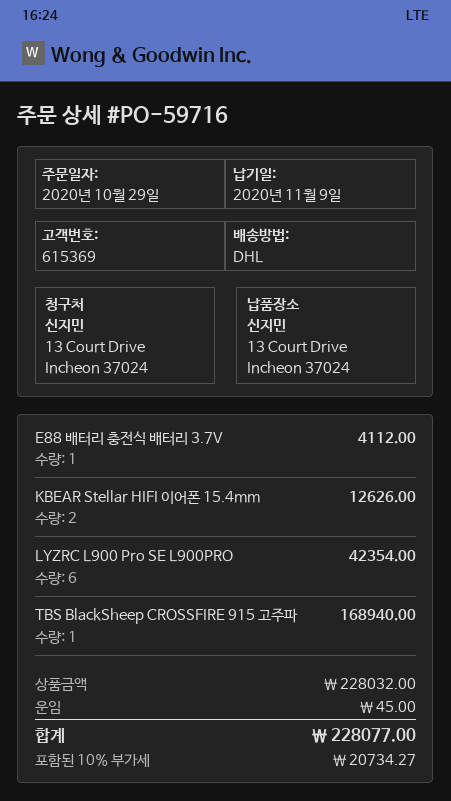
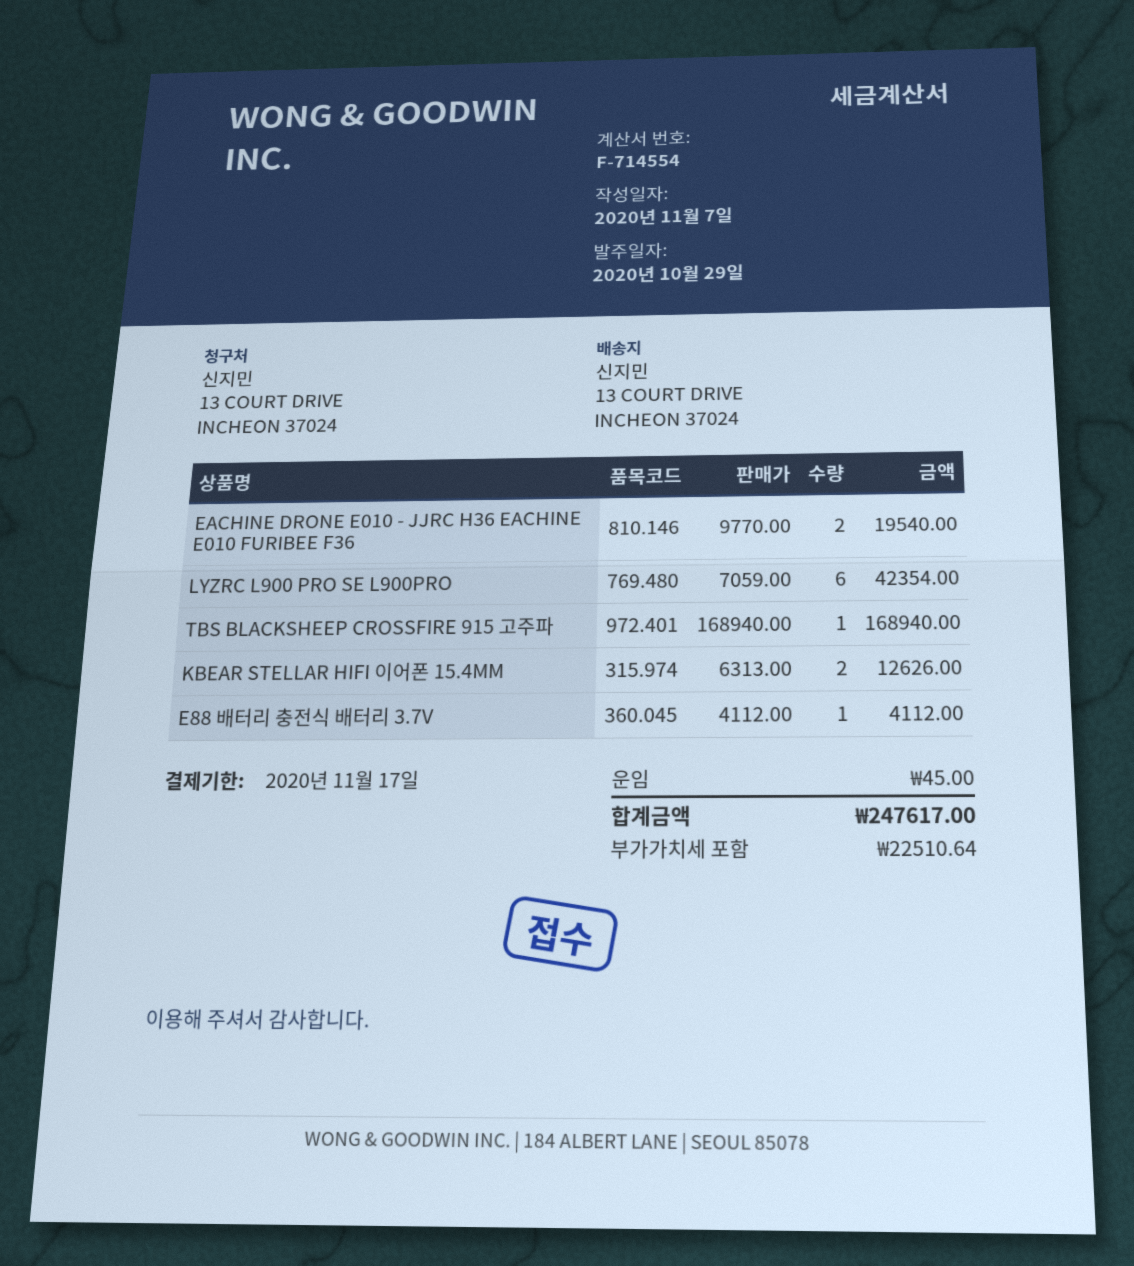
EACHINE DRONE E010 - JJRC H36 EACHINE E010 FURIBEE F36: none -> 2 for 19540.00
tax: 20734.27 -> 22510.64
total: 228077.00 -> 247617.00

